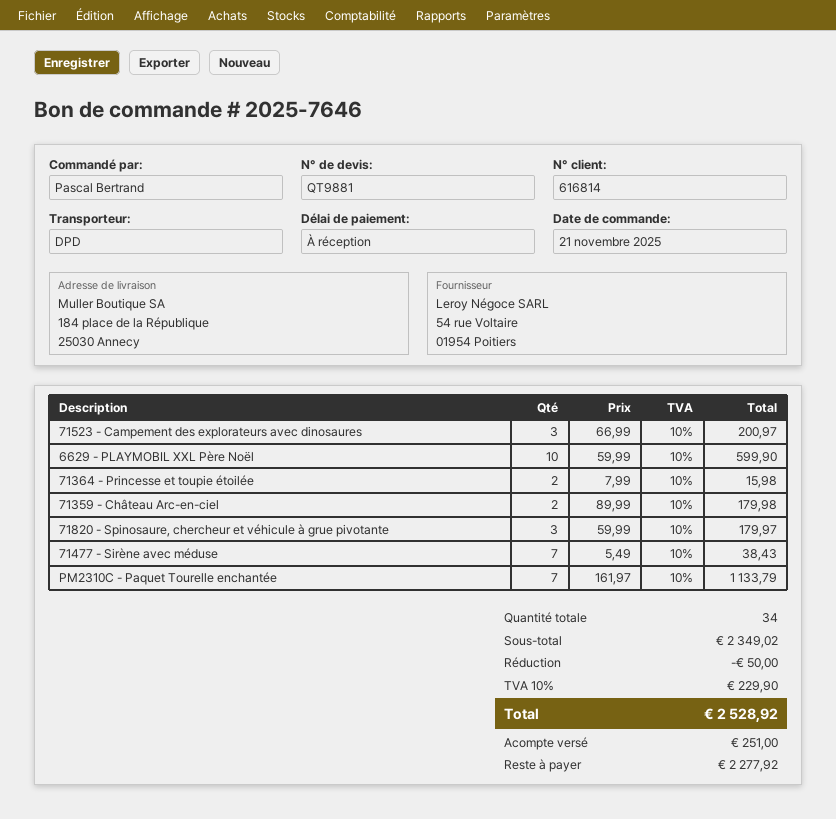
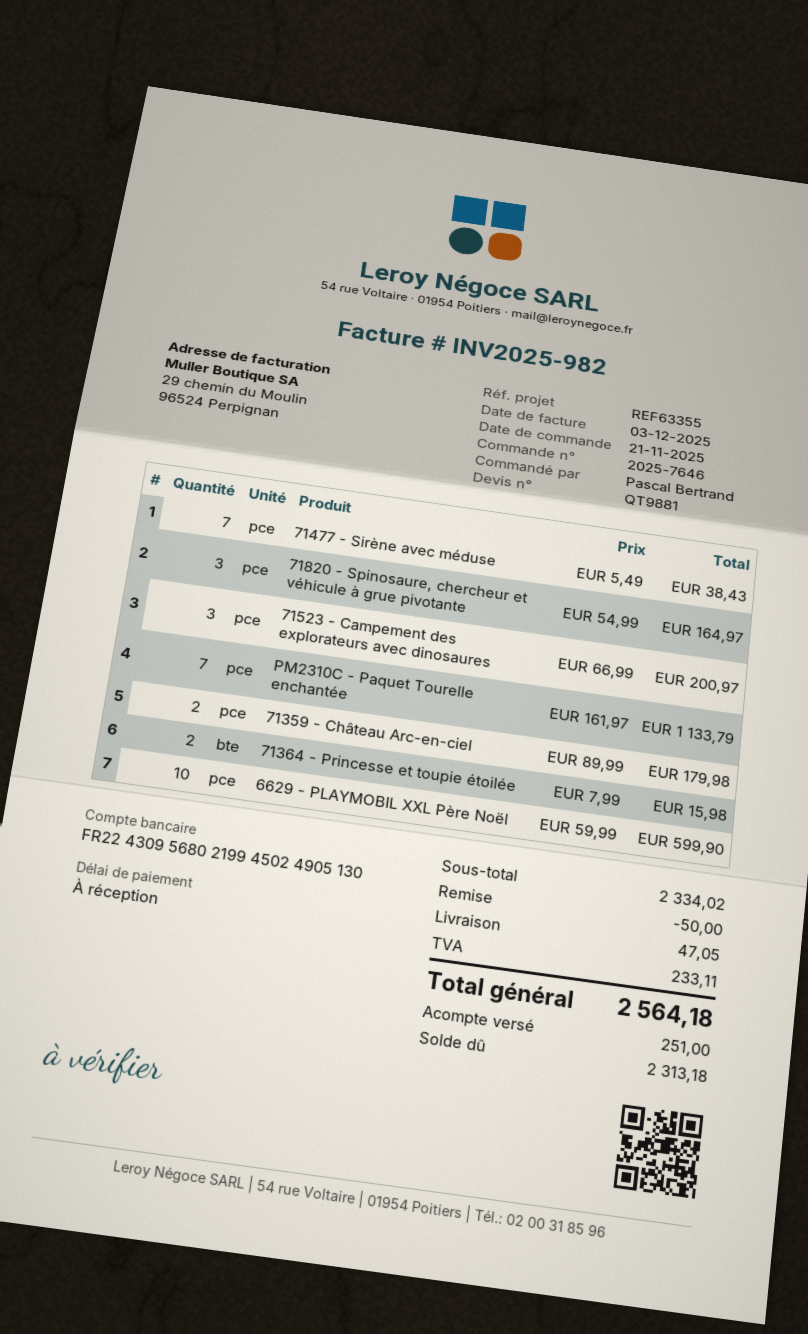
71820 - Spinosaure, chercheur et véhicule à grue pivotante: 3 x 59.99 = 179.97 -> 3 x 54.99 = 164.97
subtotal: 2349.02 -> 2334.02
shipping: none -> 47.05
tax: 229.90 -> 233.11
total: 2528.92 -> 2564.18
balance: 2277.92 -> 2313.18

